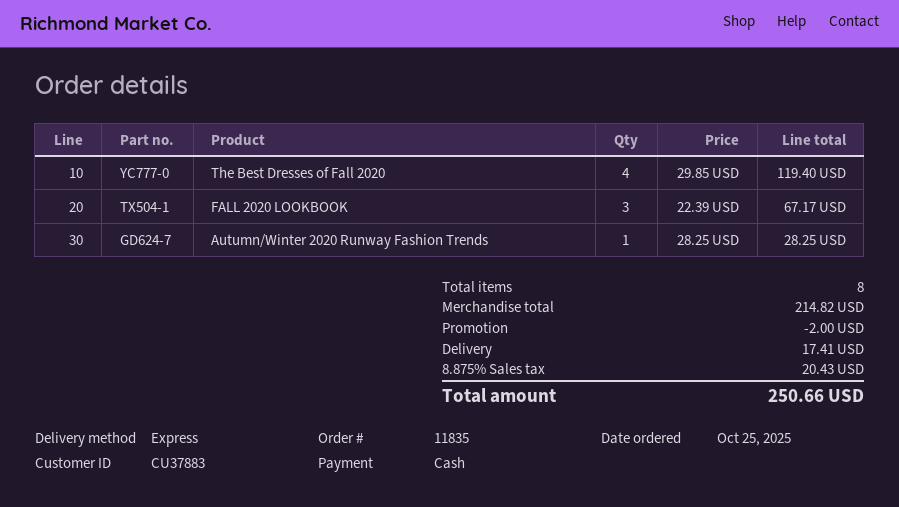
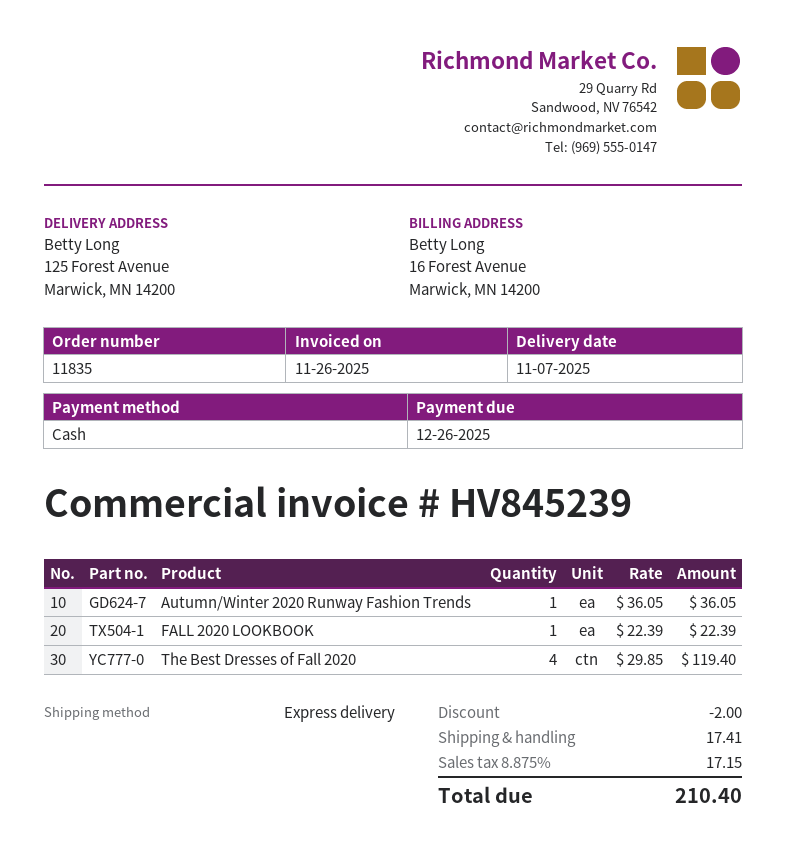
FALL 2020 LOOKBOOK: 3 x 22.39 = 67.17 -> 1 x 22.39 = 22.39
Autumn/Winter 2020 Runway Fashion Trends: 1 x 28.25 = 28.25 -> 1 x 36.05 = 36.05
tax: 8.875% = 20.43 -> 8.875% = 17.15
total: 250.66 -> 210.40

